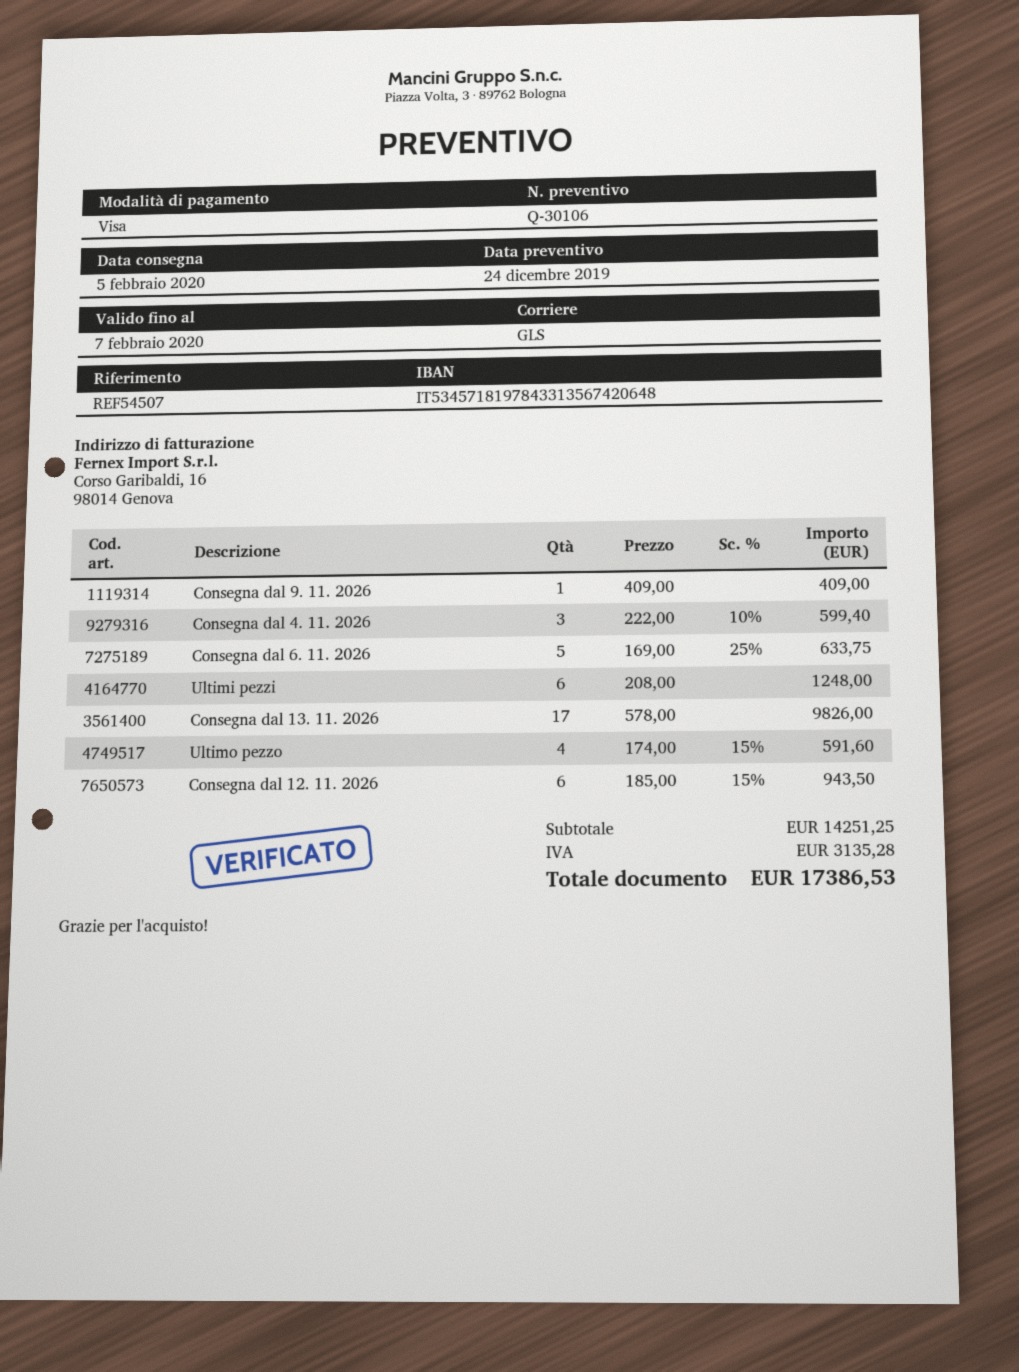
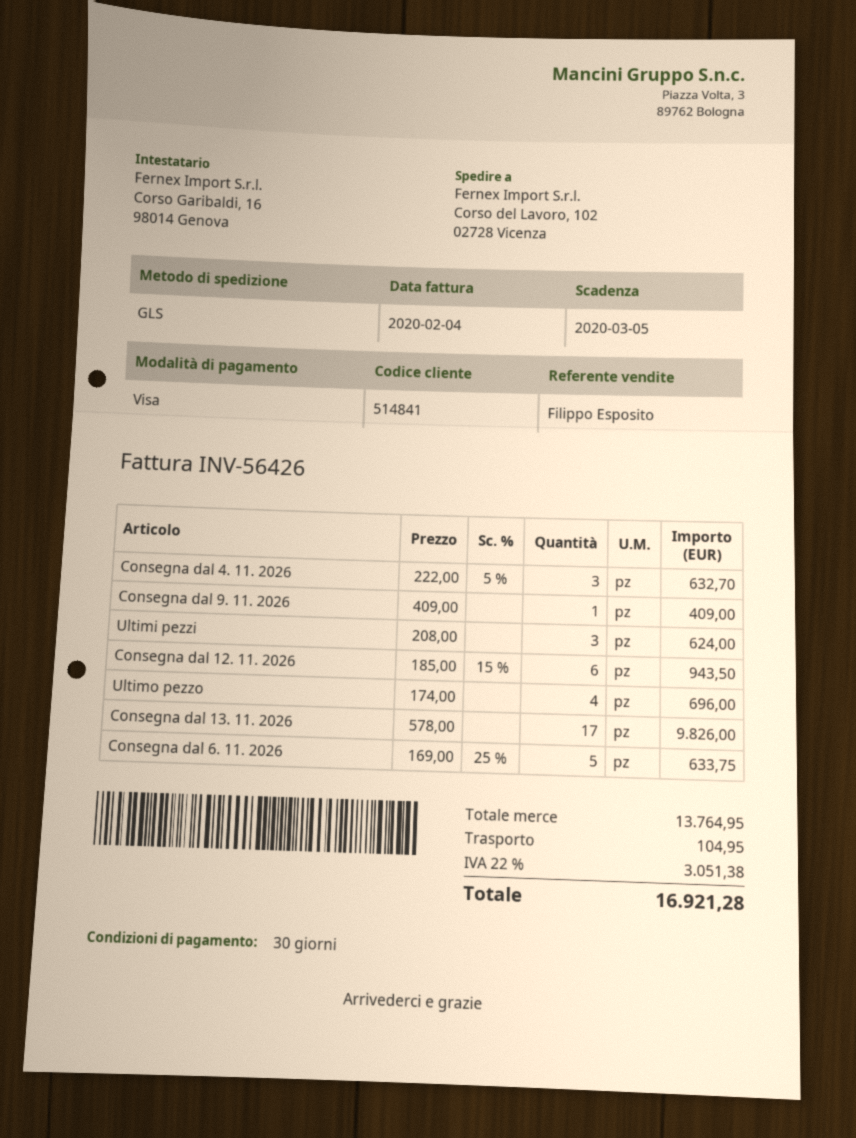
Consegna dal 4. 11. 2026: 3 x 222.00 - 10% = 599.40 -> 3 x 222.00 - 5% = 632.70
Ultimi pezzi: 6 x 208.00 = 1248.00 -> 3 x 208.00 = 624.00
Ultimo pezzo: 4 x 174.00 - 15% = 591.60 -> 4 x 174.00 = 696.00
subtotal: 14251.25 -> 13764.95
shipping: none -> 104.95
tax: 3135.28 -> 3051.38
total: 17386.53 -> 16921.28

